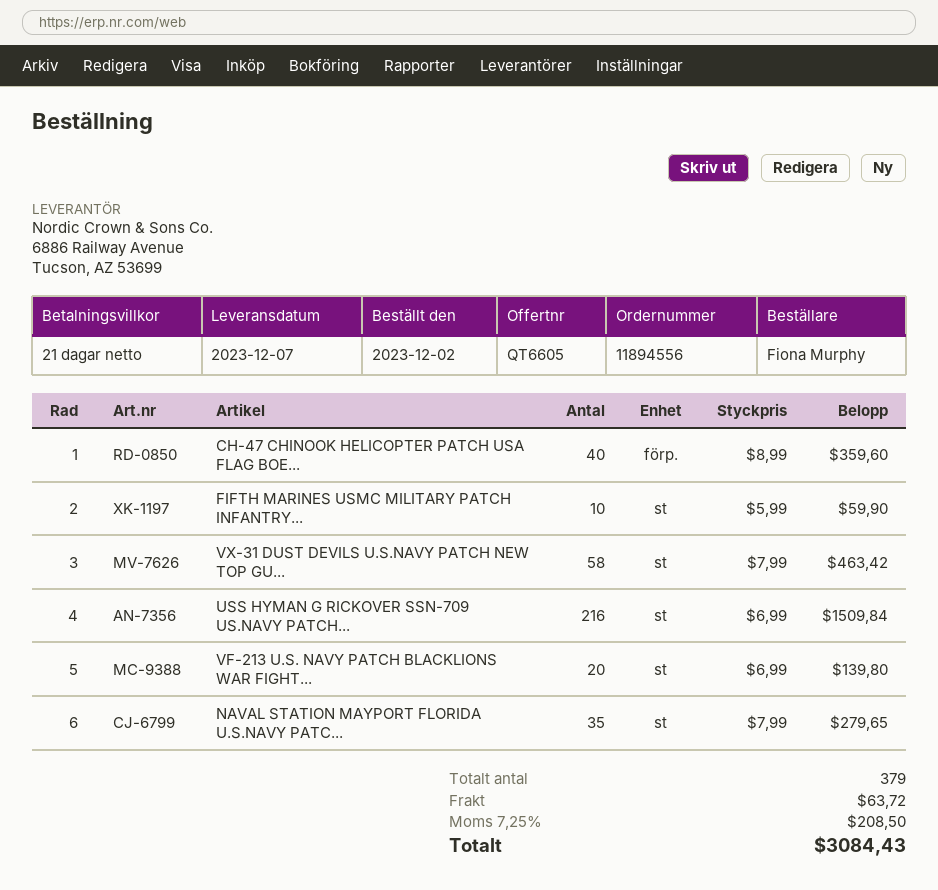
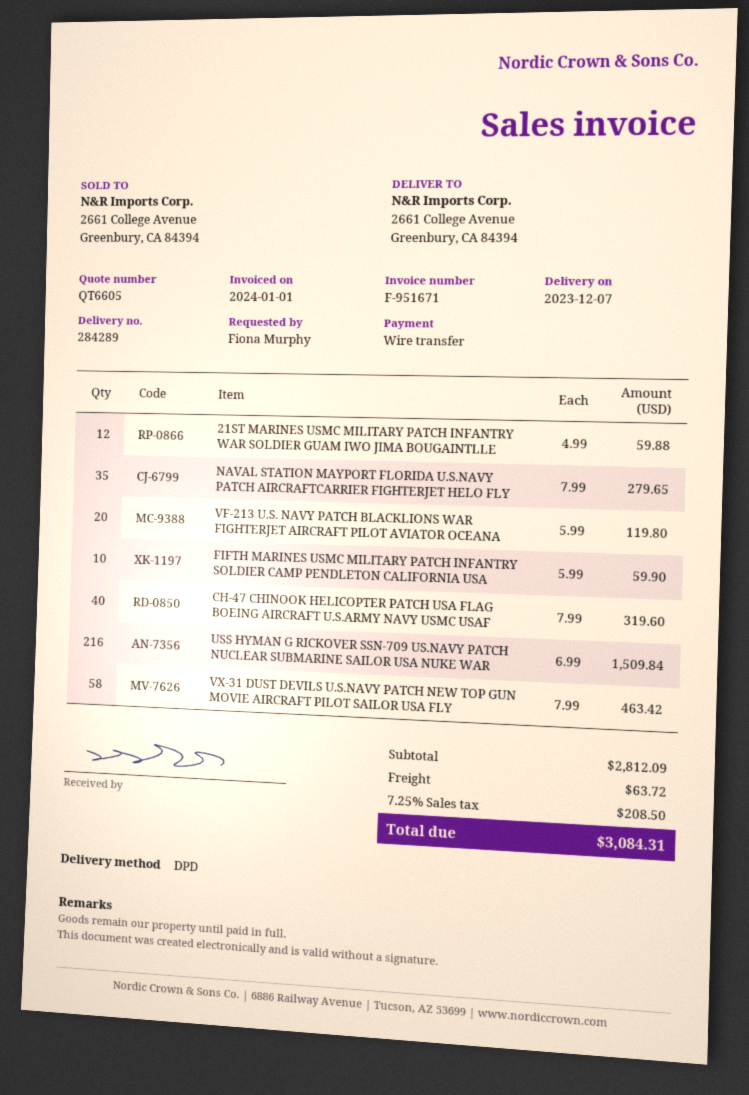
CH-47 CHINOOK HELICOPTER PATCH USA FLAG BOE...: 40 x 8.99 = 359.60 -> 40 x 7.99 = 319.60
VF-213 U.S. NAVY PATCH BLACKLIONS WAR FIGHT...: 20 x 6.99 = 139.80 -> 20 x 5.99 = 119.80
21ST MARINES USMC MILITARY PATCH INFANTRY WAR SOLDIER GUAM IWO JIMA BOUGAINTLLE: none -> 12 x 4.99 = 59.88
total: 3084.43 -> 3084.31

